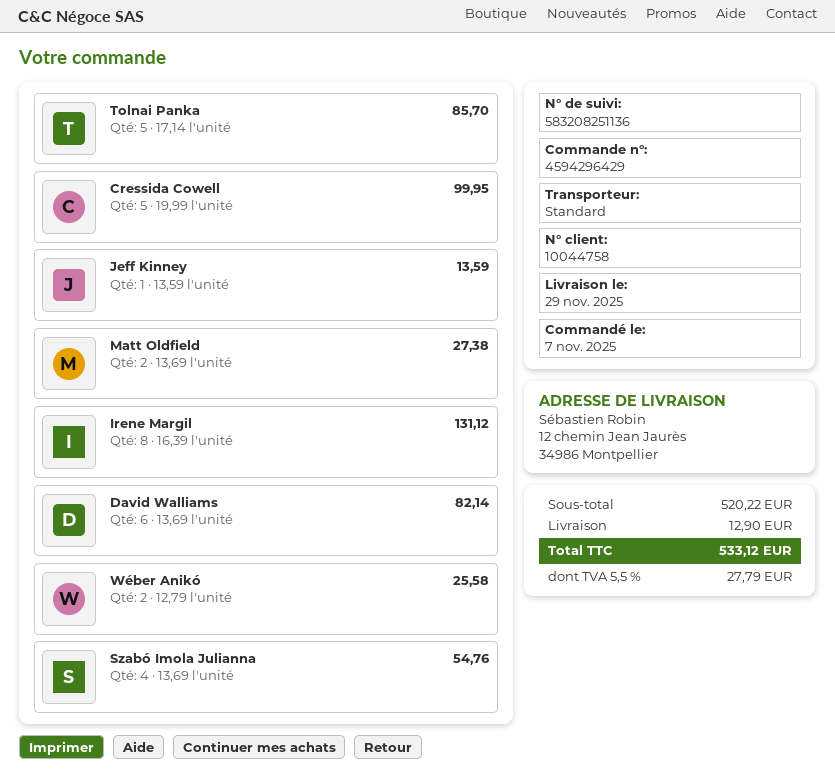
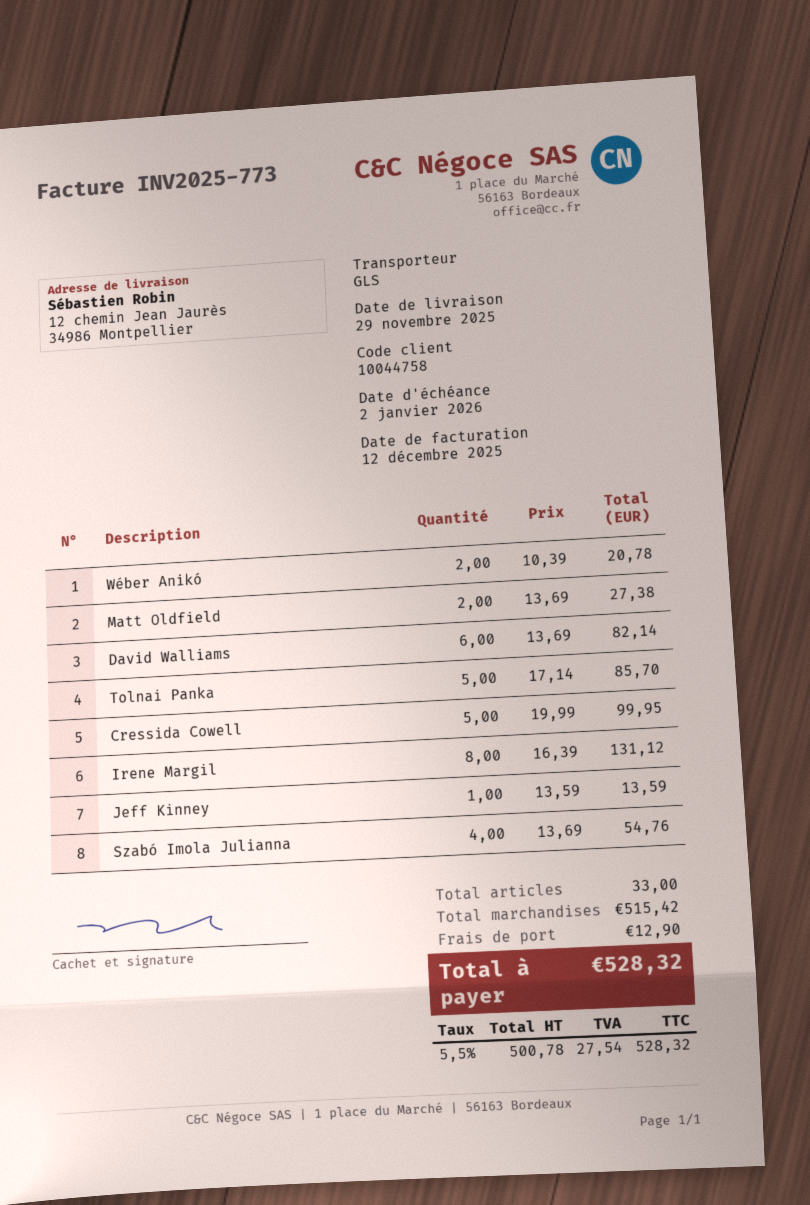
shipping method: standard -> GLS
Wéber Anikó: 2 x 12.79 = 25.58 -> 2 x 10.39 = 20.78
subtotal: 520.22 -> 515.42
tax: 5.5% = 27.79 -> 5.5% = 27.54
total: 533.12 -> 528.32

